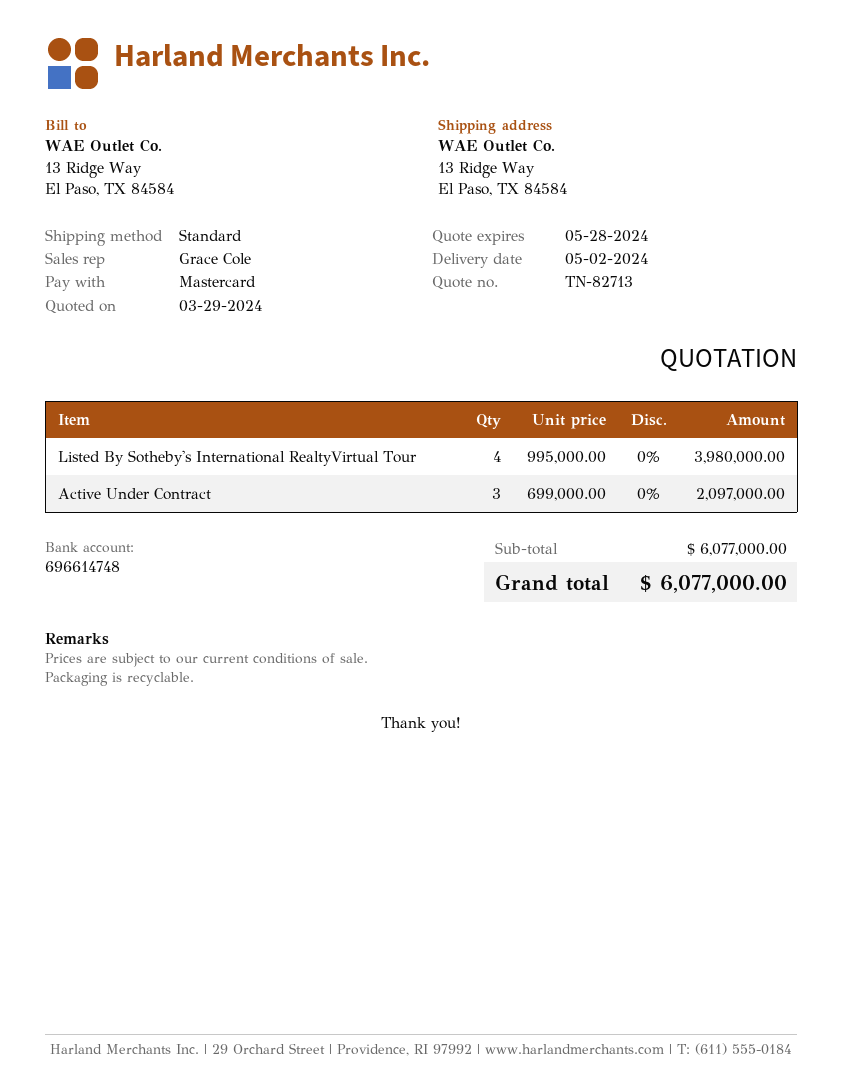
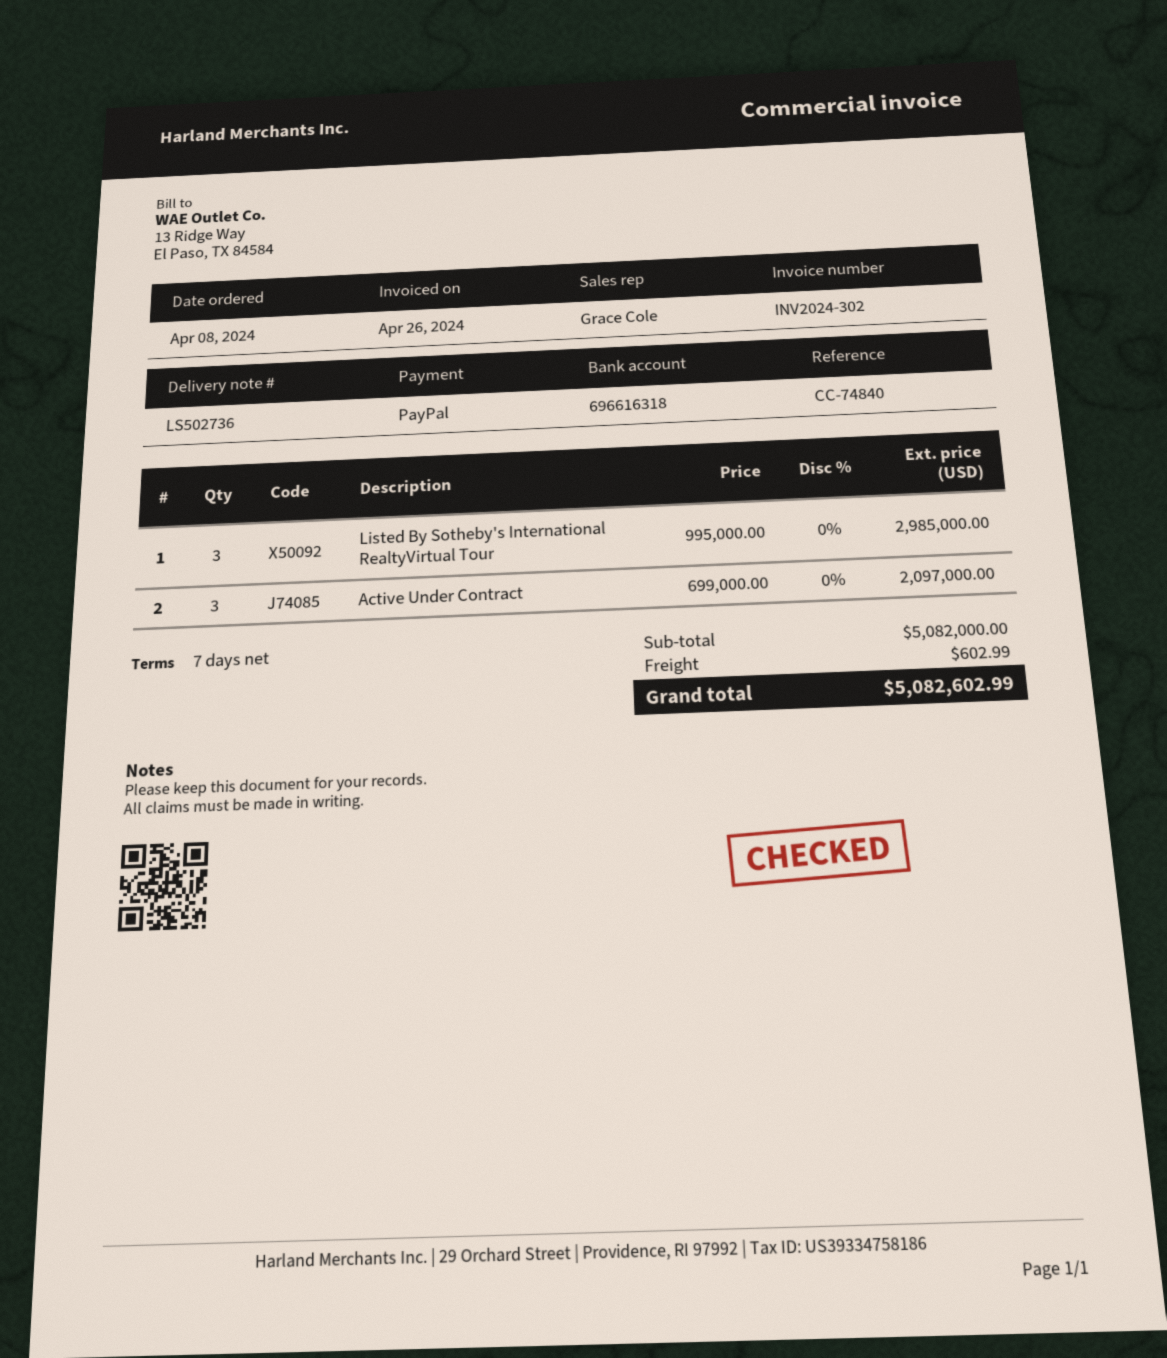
payment method: Mastercard -> PayPal
bank account: 696614748 -> 696616318
Listed By Sotheby's International RealtyVirtual Tour: 4 x 995000.00 = 3980000.00 -> 3 x 995000.00 = 2985000.00
subtotal: 6077000.00 -> 5082000.00
shipping: none -> 602.99
total: 6077000.00 -> 5082602.99

